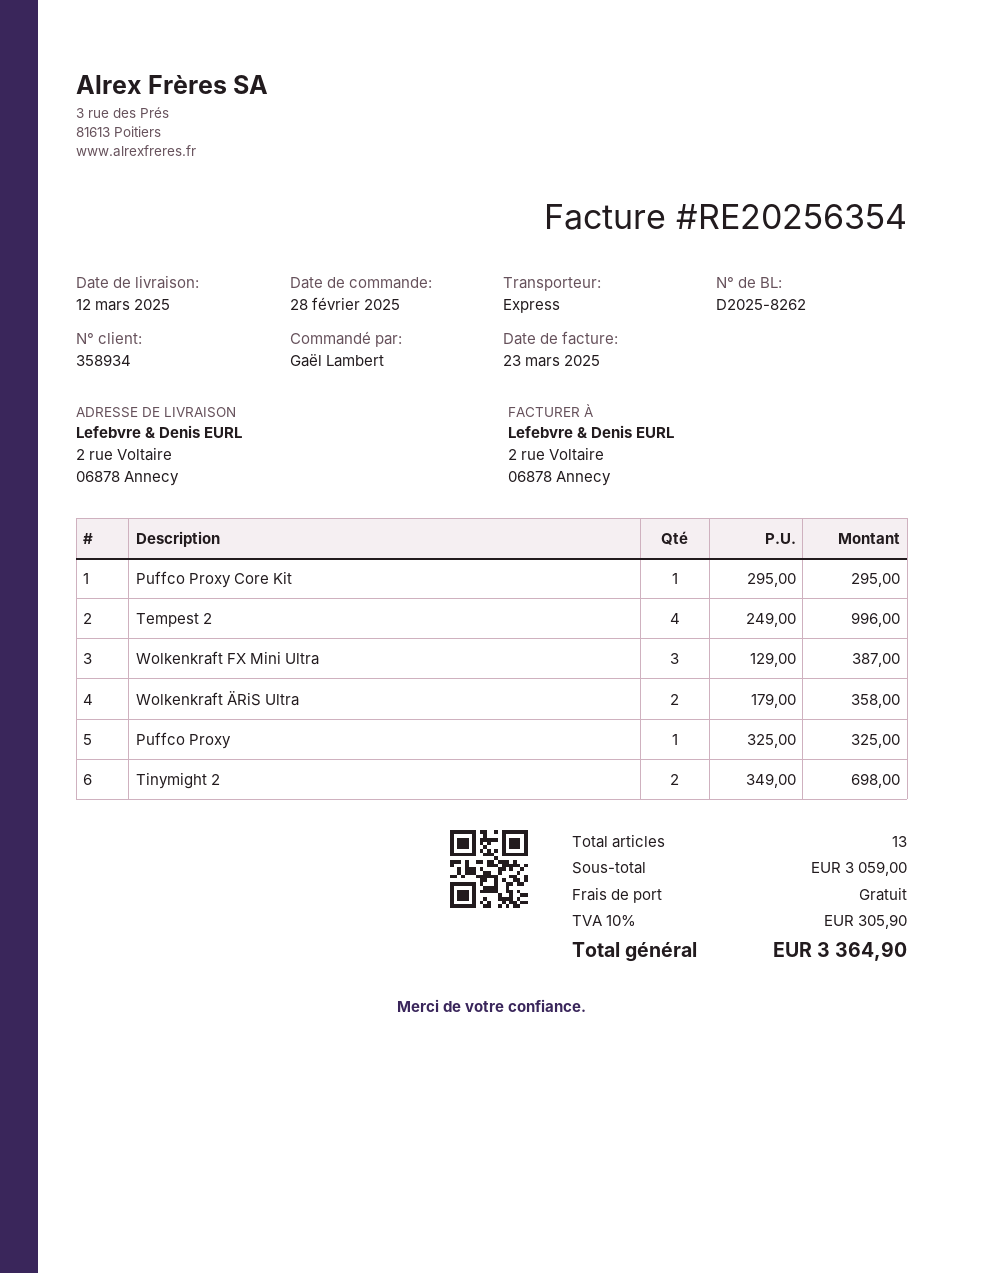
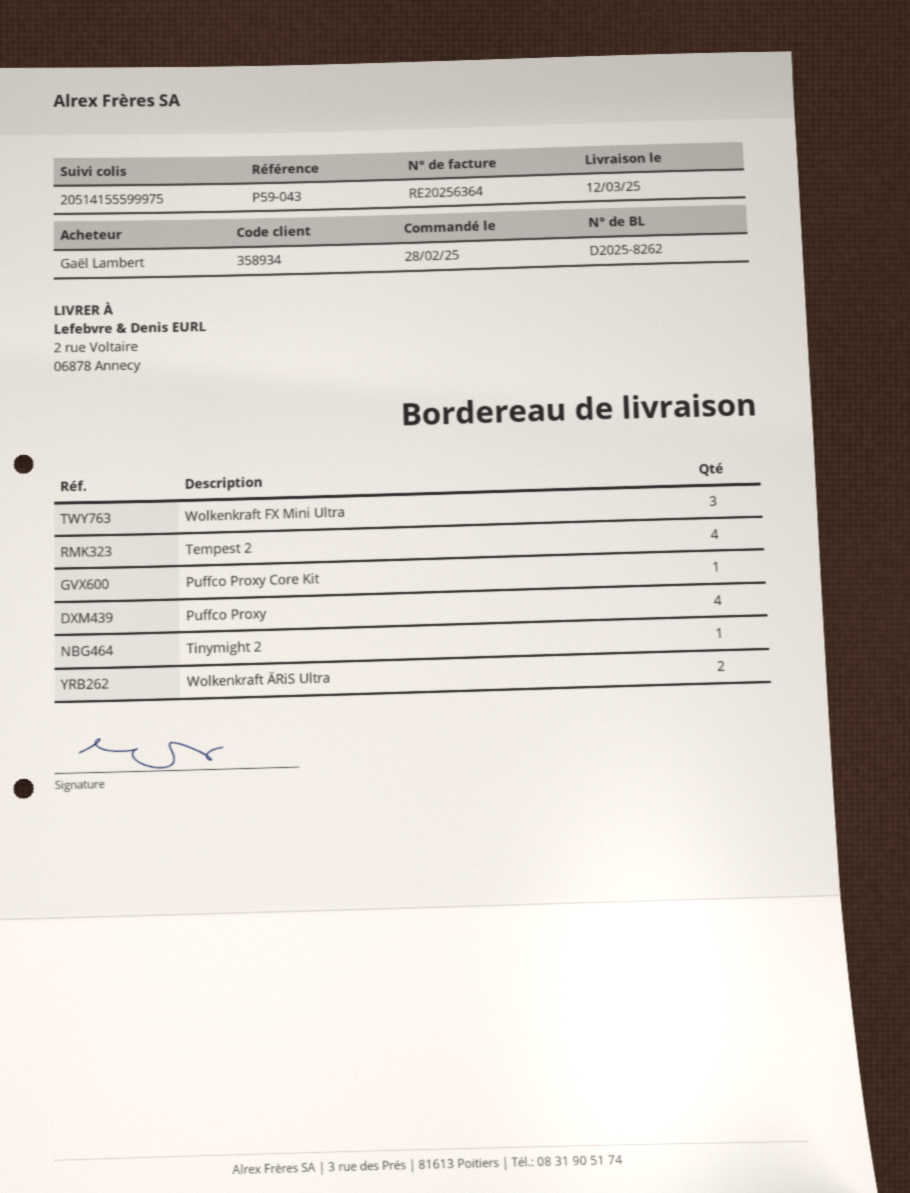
invoice number: RE20256354 -> RE20256364
Puffco Proxy: 1 -> 4
Tinymight 2: 2 -> 1

